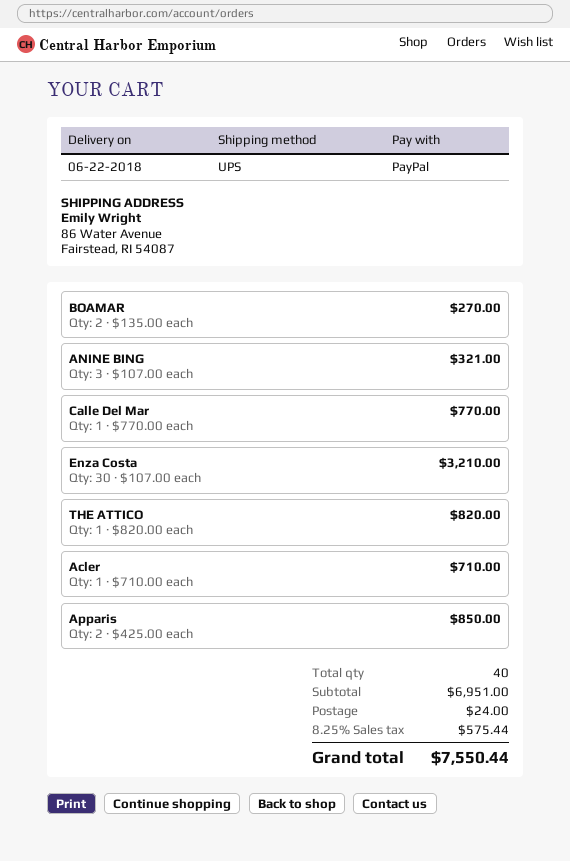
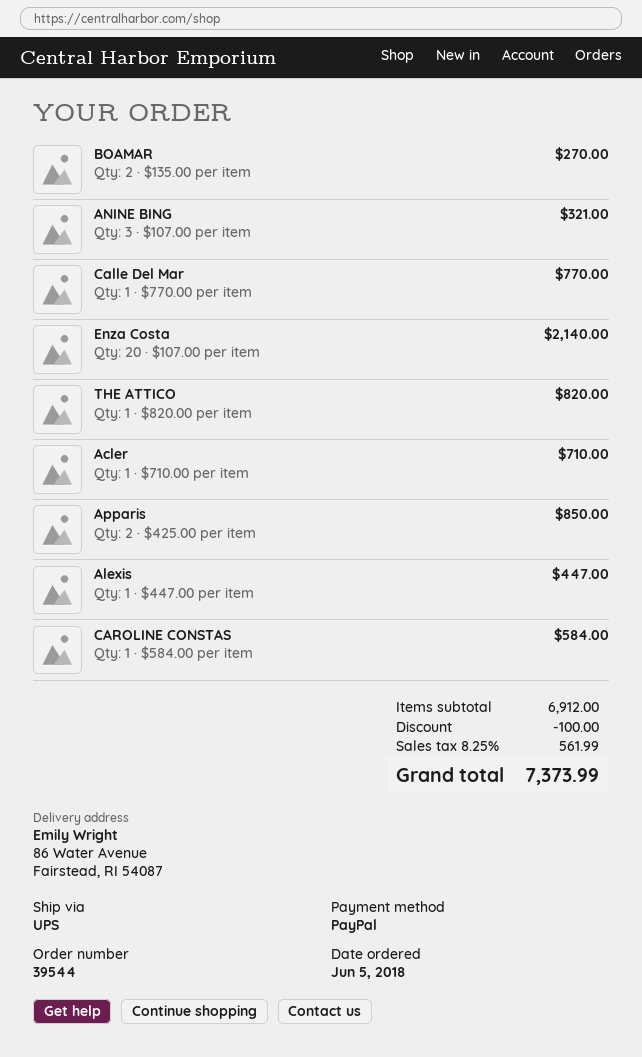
Enza Costa: 30 x 107.00 = 3210.00 -> 20 x 107.00 = 2140.00
Alexis: none -> 1 x 447.00 = 447.00
CAROLINE CONSTAS: none -> 1 x 584.00 = 584.00
subtotal: 6951.00 -> 6912.00
discount: none -> 100.00
shipping: 24.00 -> none
tax: 8.25% = 575.44 -> 8.25% = 561.99
total: 7550.44 -> 7373.99

